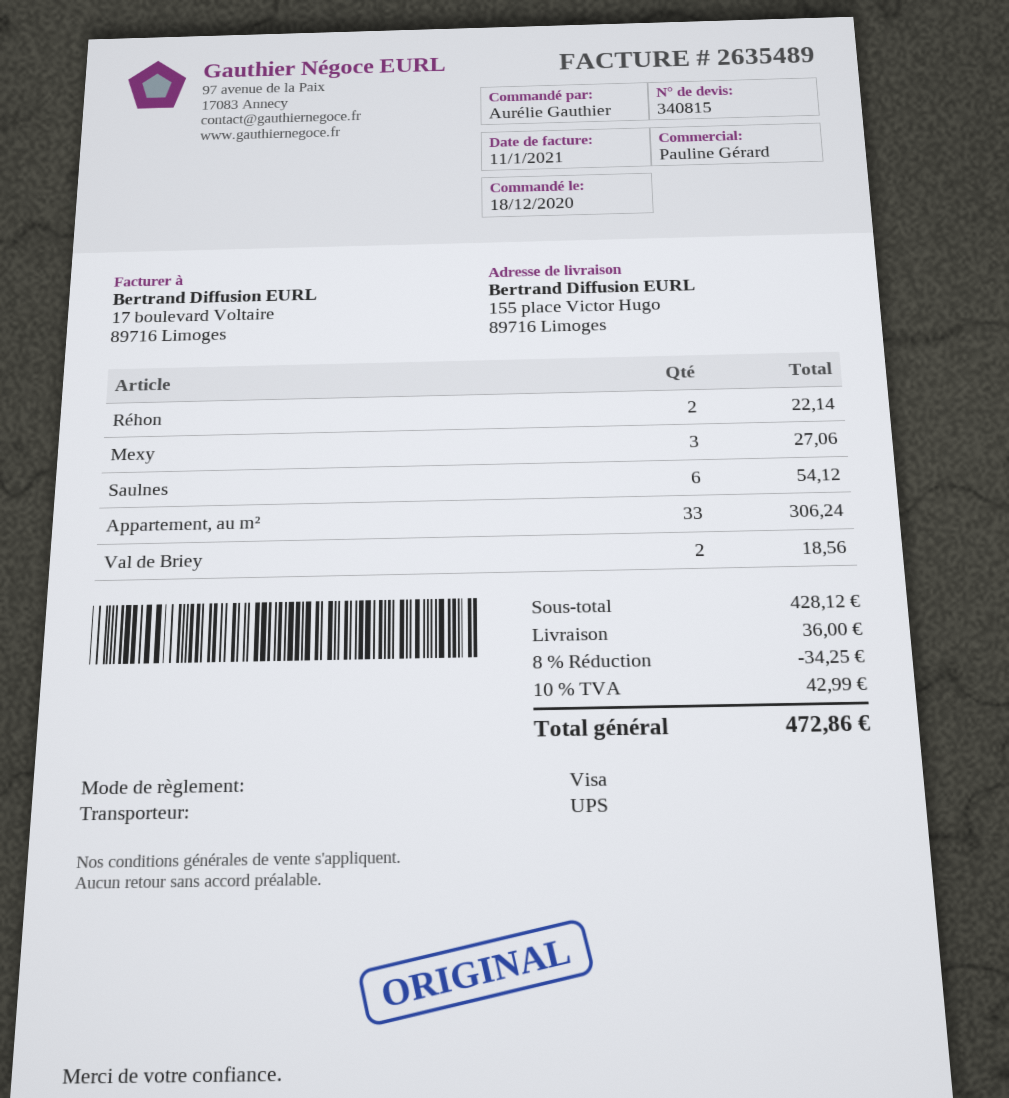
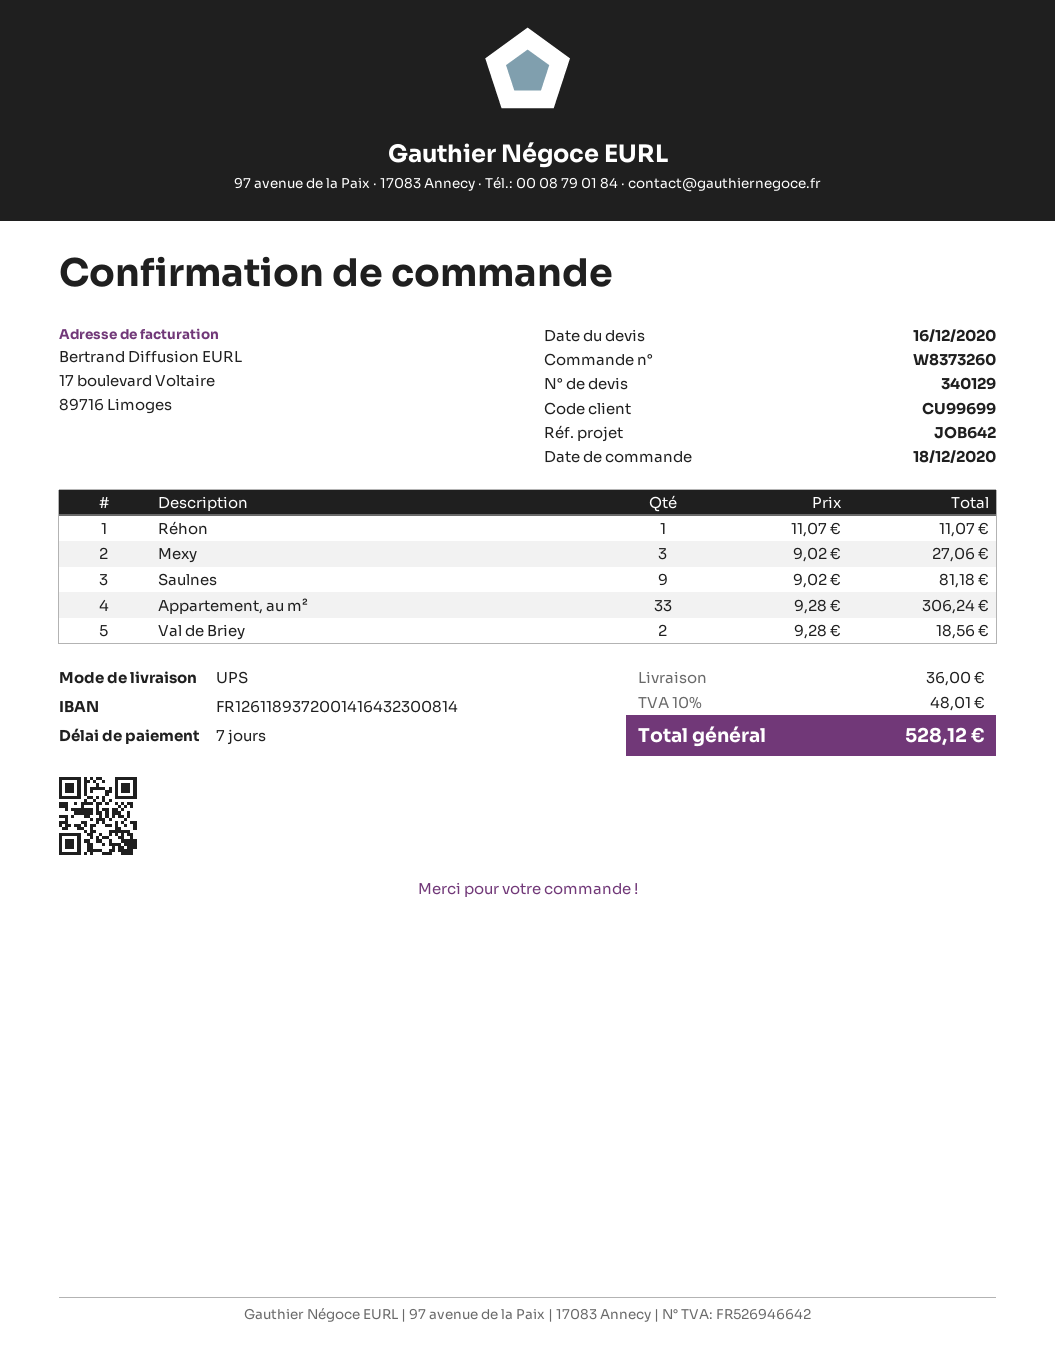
quote number: 340815 -> 340129
Réhon: 2 for 22.14 -> 1 for 11.07
Saulnes: 6 for 54.12 -> 9 for 81.18
discount: 8% = 34.25 -> none
tax: 10% = 42.99 -> 10% = 48.01
total: 472.86 -> 528.12

